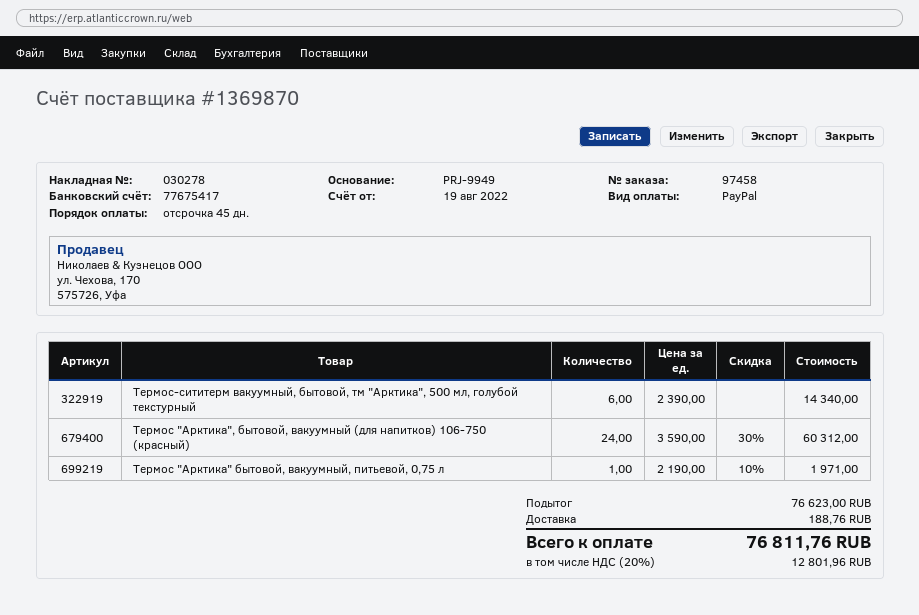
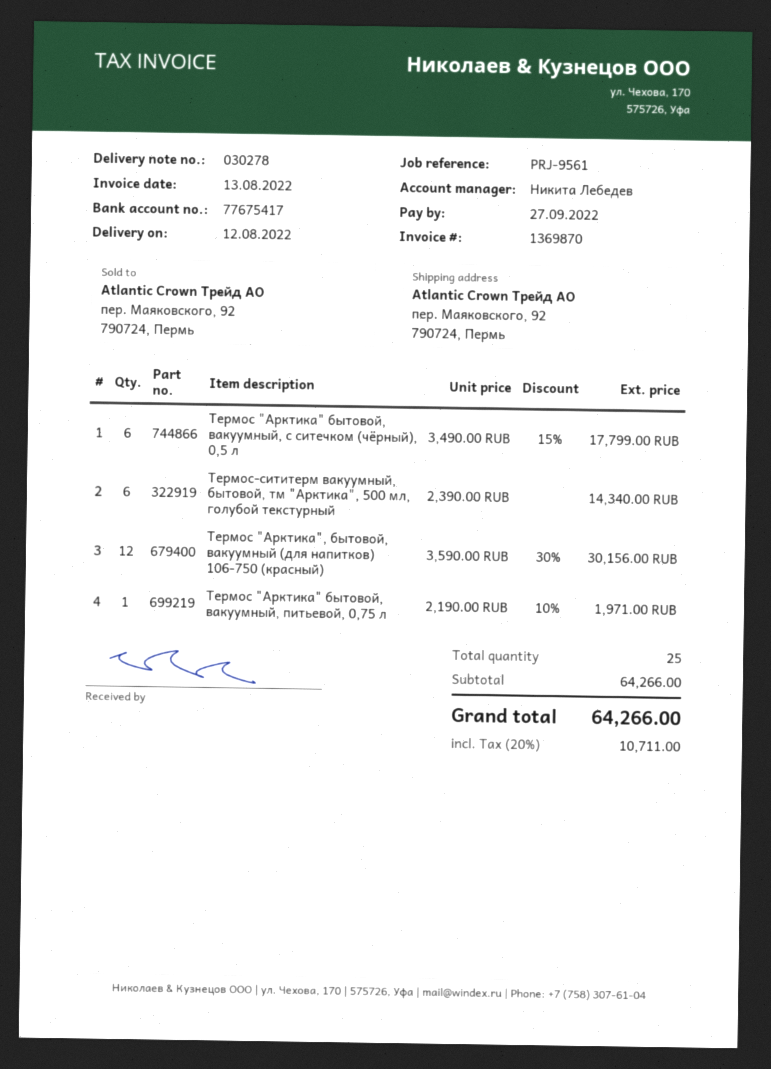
invoice date: 2022-08-19 -> 2022-08-13
reference: PRJ-9949 -> PRJ-9561
Термос "Арктика", бытовой, вакуумный (для напитков) 106-750 (красный): 24 x 3590.00 - 30% = 60312.00 -> 12 x 3590.00 - 30% = 30156.00
Термос "Арктика" бытовой, вакуумный, с ситечком (чёрный), 0,5 л: none -> 6 x 3490.00 - 15% = 17799.00
subtotal: 76623.00 -> 64266.00
shipping: 188.76 -> none
tax: 20% = 12801.96 -> 20% = 10711.00
total: 76811.76 -> 64266.00

